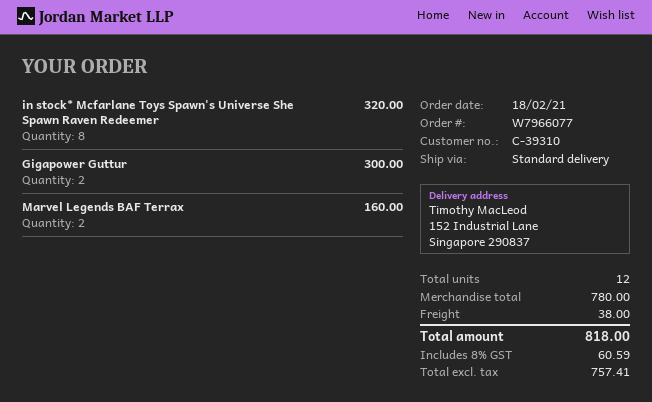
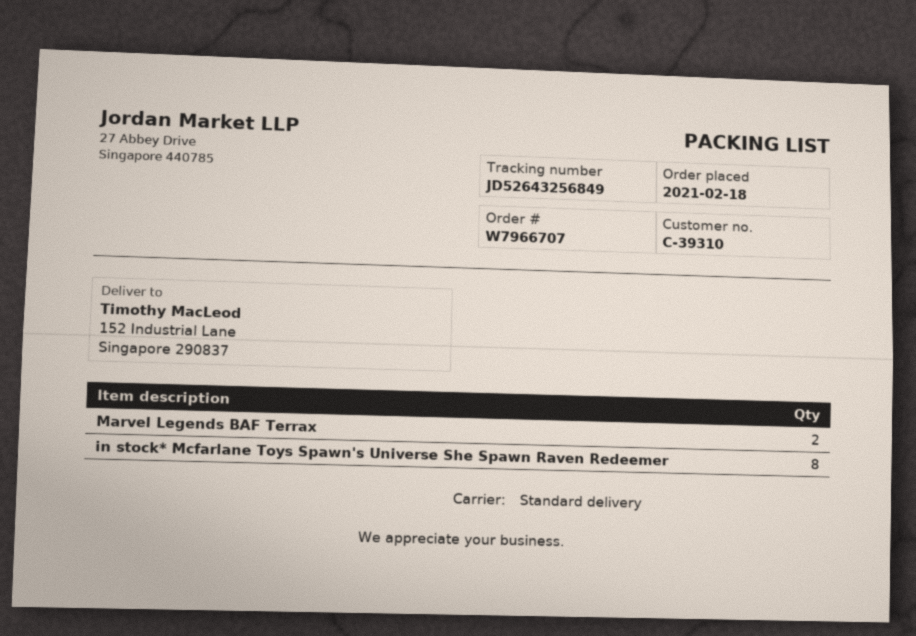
order number: W7966077 -> W7966707
Gigapower Guttur: 2 -> none

